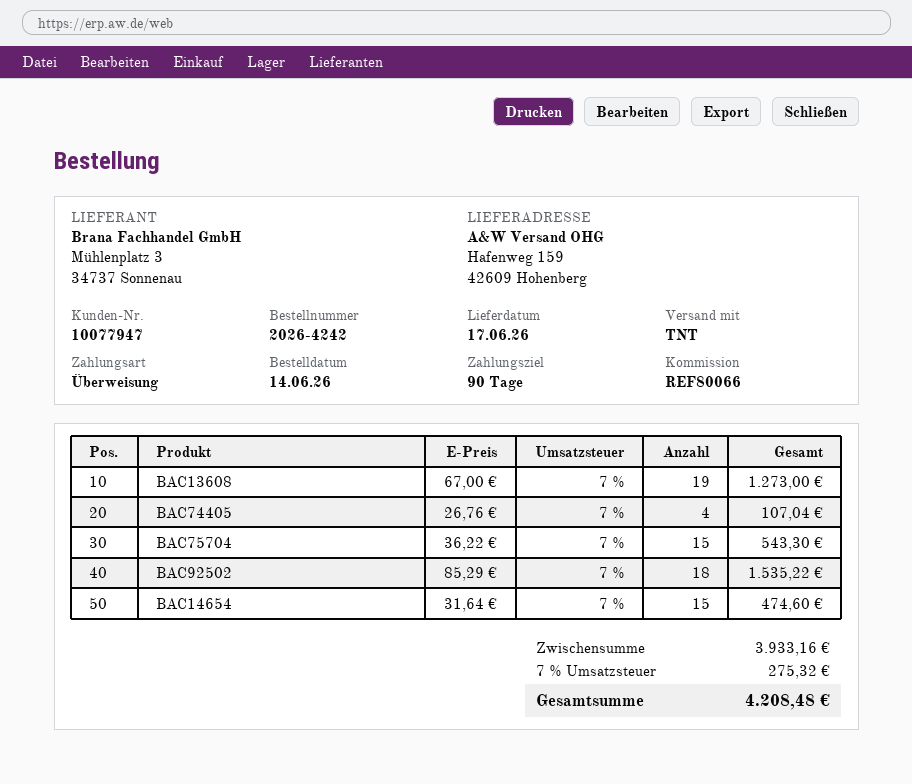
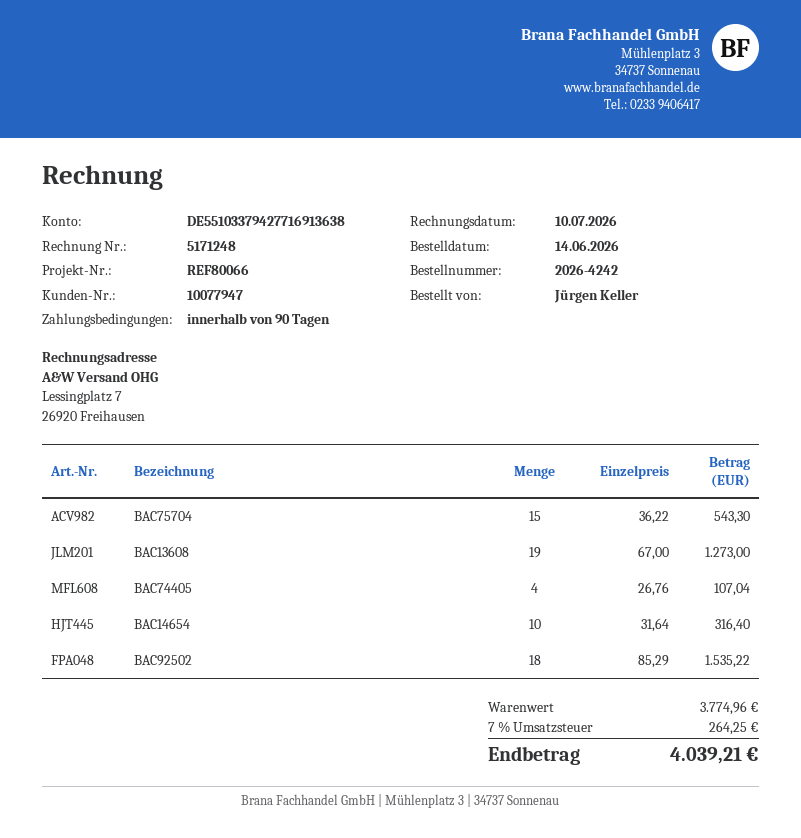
BAC14654: 15 x 31.64 = 474.60 -> 10 x 31.64 = 316.40
subtotal: 3933.16 -> 3774.96
tax: 7% = 275.32 -> 7% = 264.25
total: 4208.48 -> 4039.21

